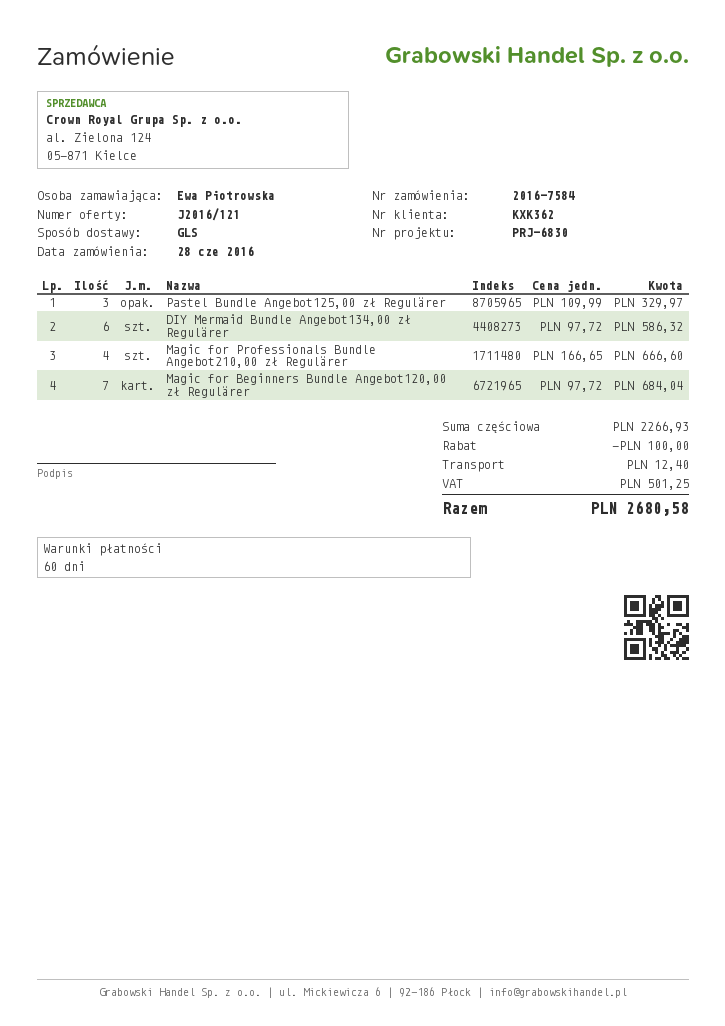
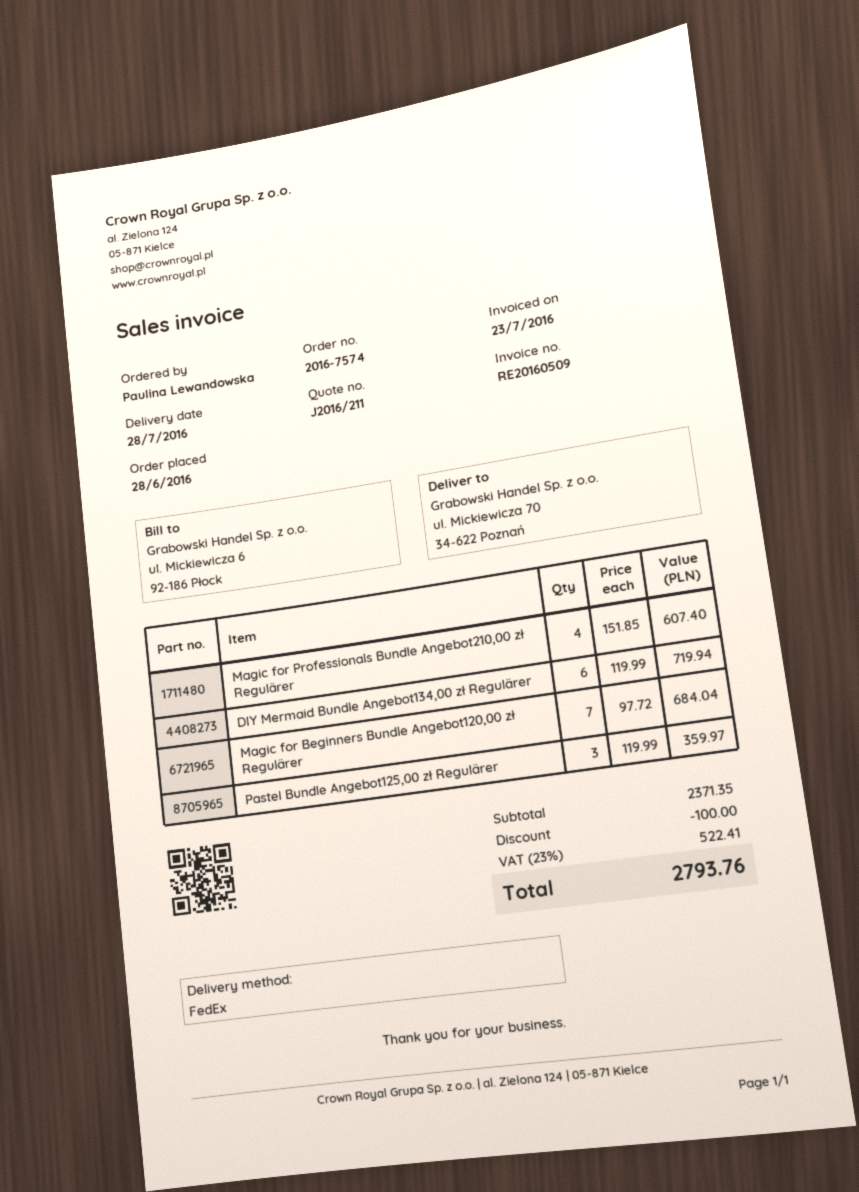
quote number: J2016/121 -> J2016/211
order number: 2016-7584 -> 2016-7574
ordered by: Ewa Piotrowska -> Paulina Lewandowska
shipping method: GLS -> FedEx
Pastel Bundle Angebot125,00 zł Regulärer: 3 x 109.99 = 329.97 -> 3 x 119.99 = 359.97
DIY Mermaid Bundle Angebot134,00 zł Regulärer: 6 x 97.72 = 586.32 -> 6 x 119.99 = 719.94
Magic for Professionals Bundle Angebot210,00 zł Regulärer: 4 x 166.65 = 666.60 -> 4 x 151.85 = 607.40
subtotal: 2266.93 -> 2371.35
shipping: 12.40 -> none
tax: 501.25 -> 522.41
total: 2680.58 -> 2793.76

